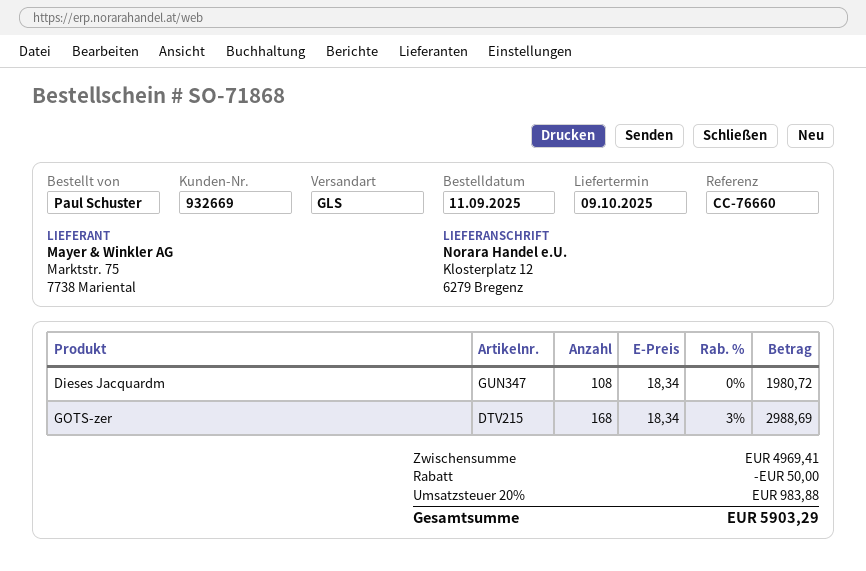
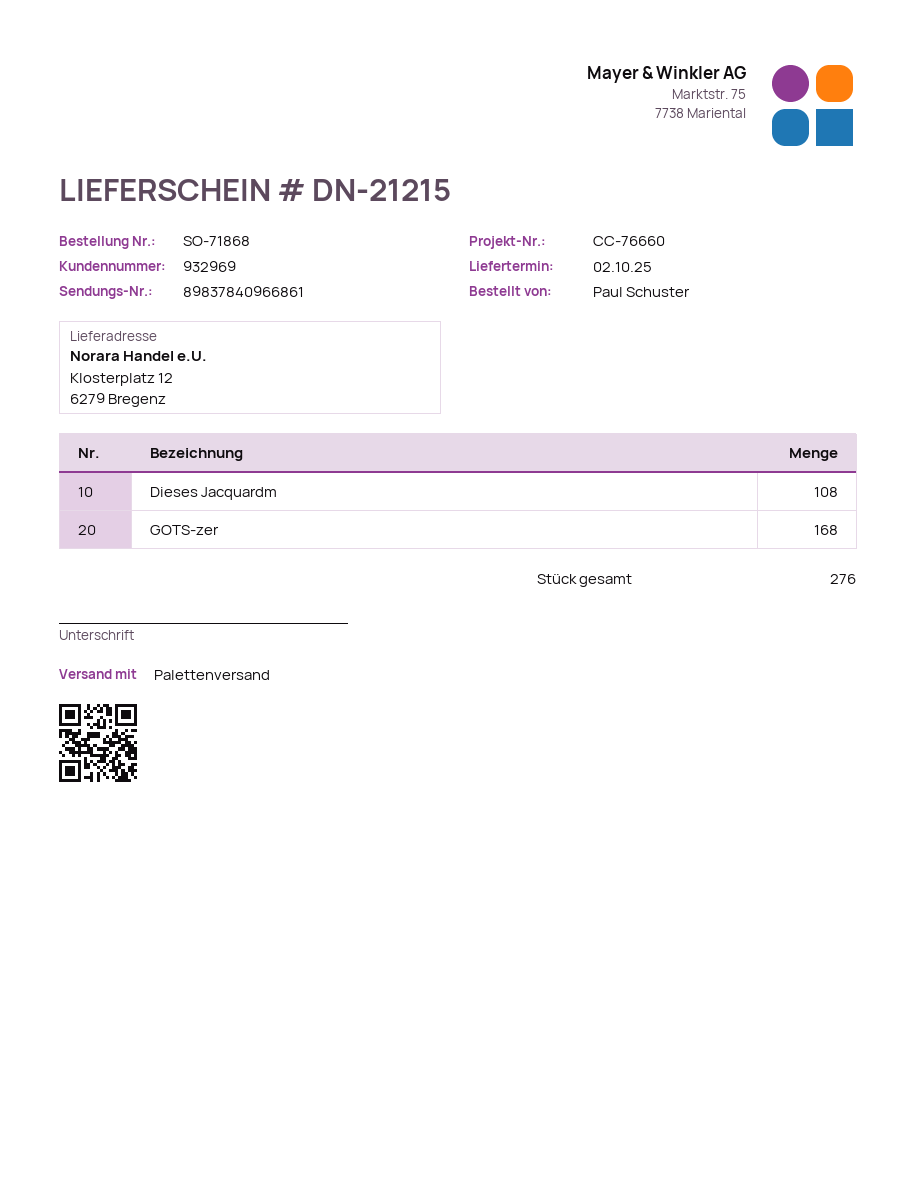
delivery date: 2025-10-09 -> 2025-10-02
customer number: 932669 -> 932969
shipping method: GLS -> pallet freight

